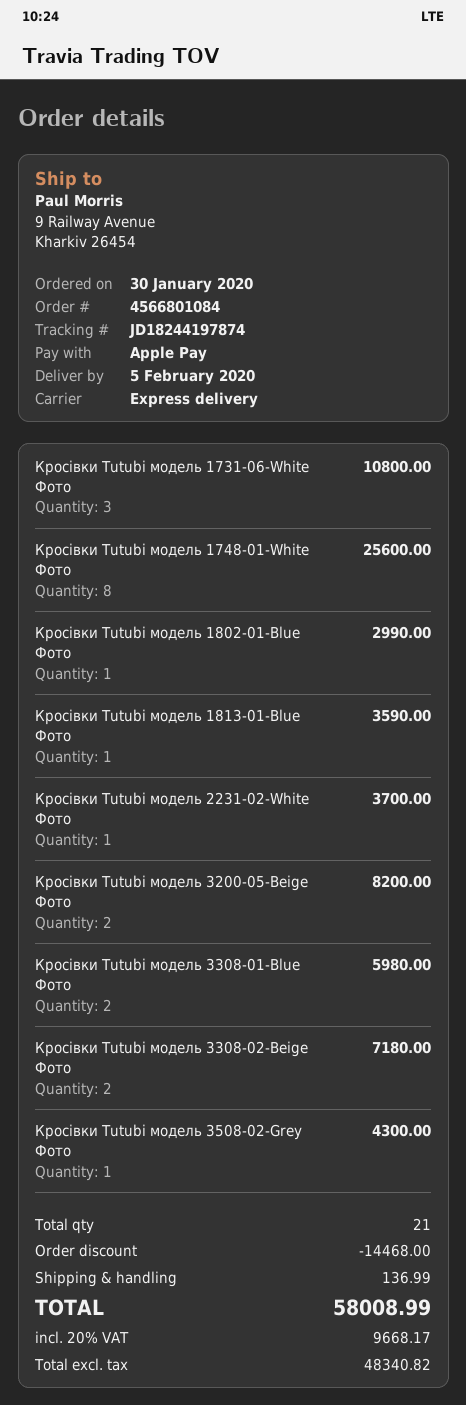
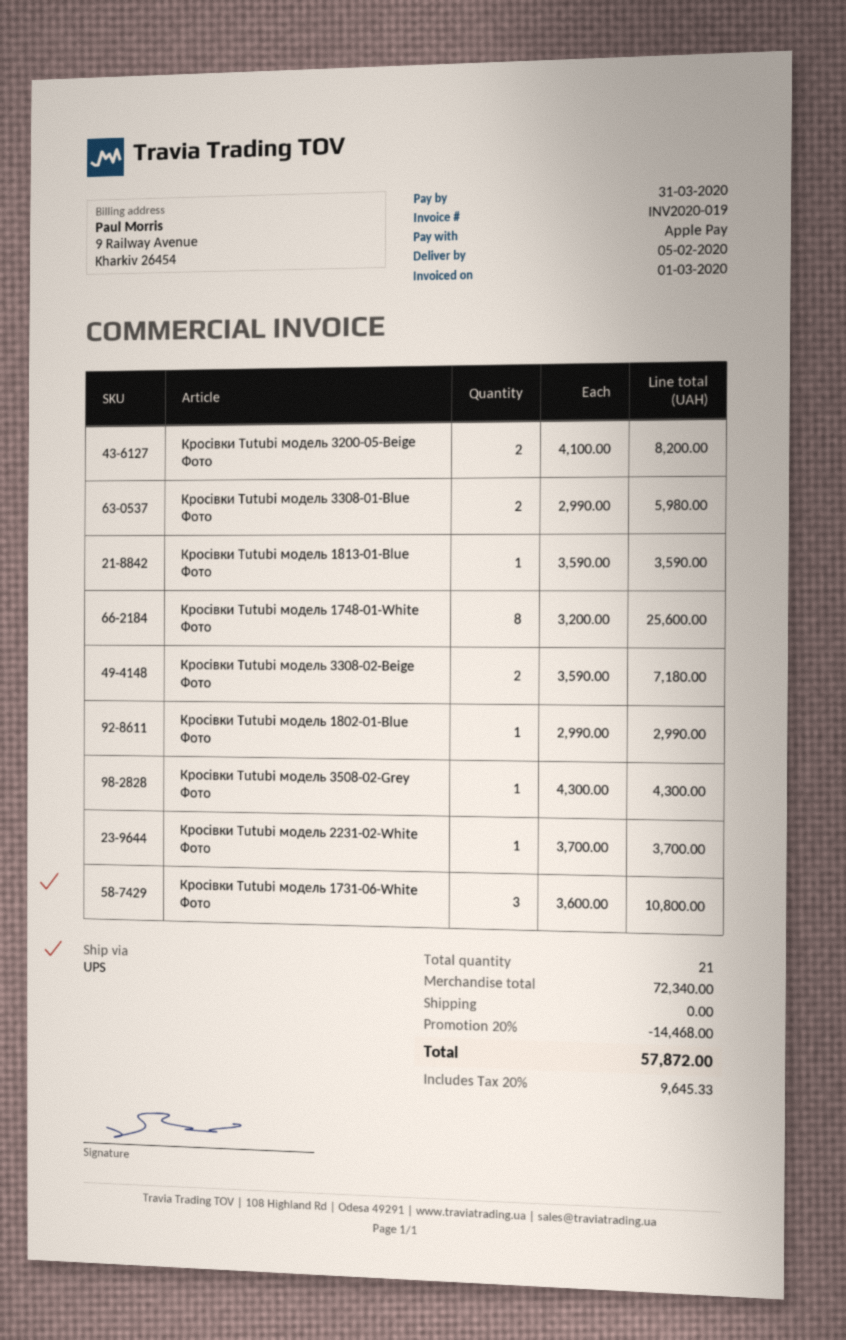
shipping method: express -> UPS
shipping: 136.99 -> 0.00
tax: 20% = 9668.17 -> 20% = 9645.33
total: 58008.99 -> 57872.00

